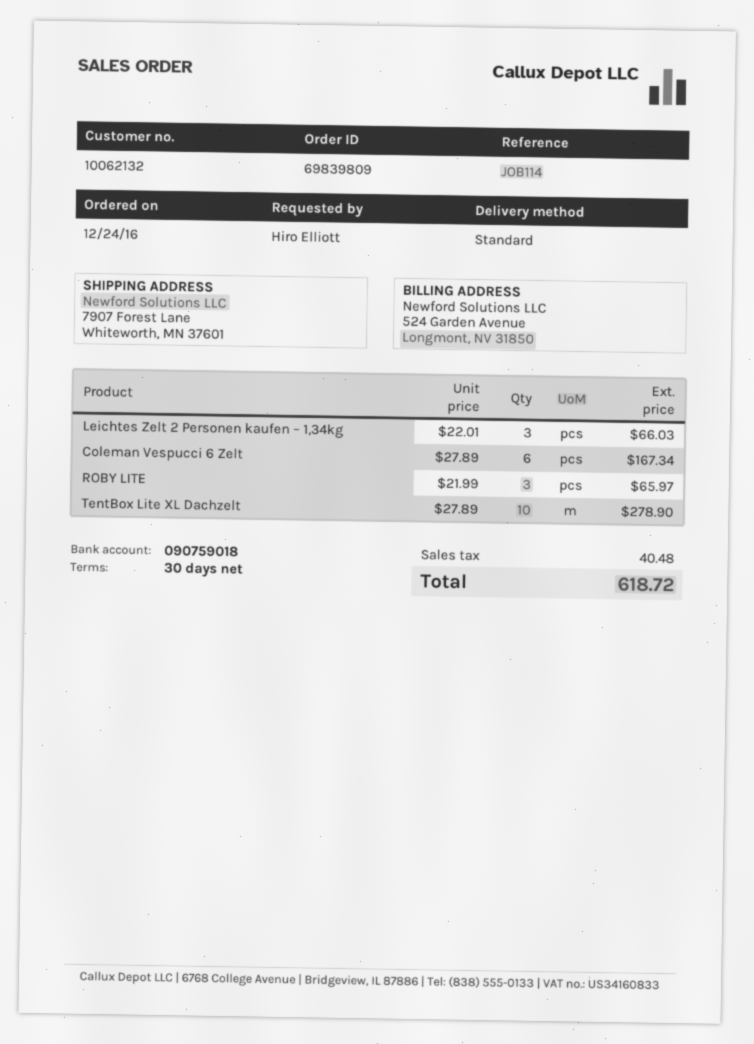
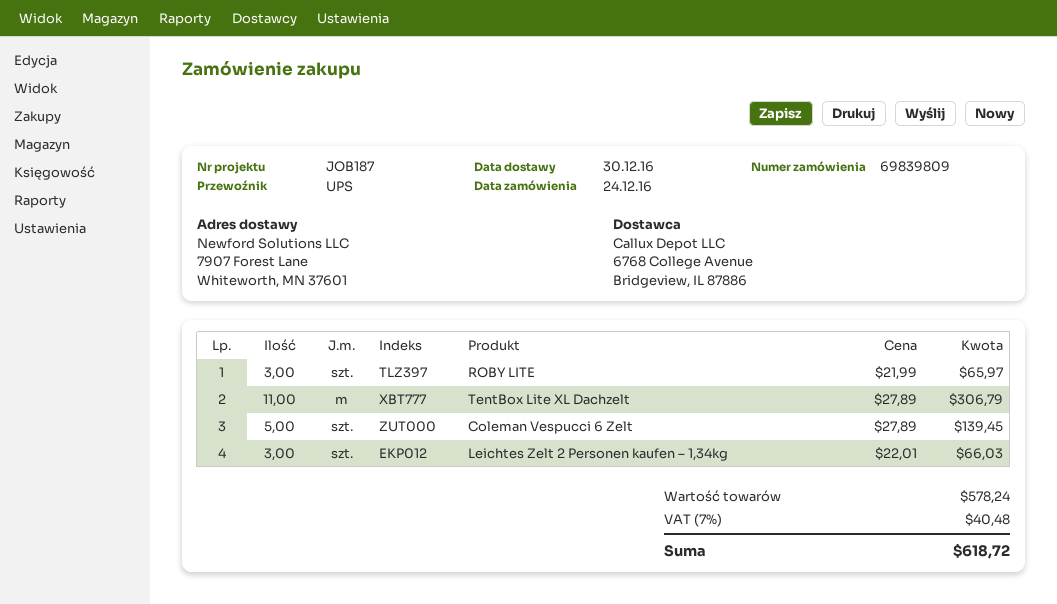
reference: JOB114 -> JOB187
shipping method: standard -> UPS
Coleman Vespucci 6 Zelt: 6 x 27.89 = 167.34 -> 5 x 27.89 = 139.45
TentBox Lite XL Dachzelt: 10 x 27.89 = 278.90 -> 11 x 27.89 = 306.79

